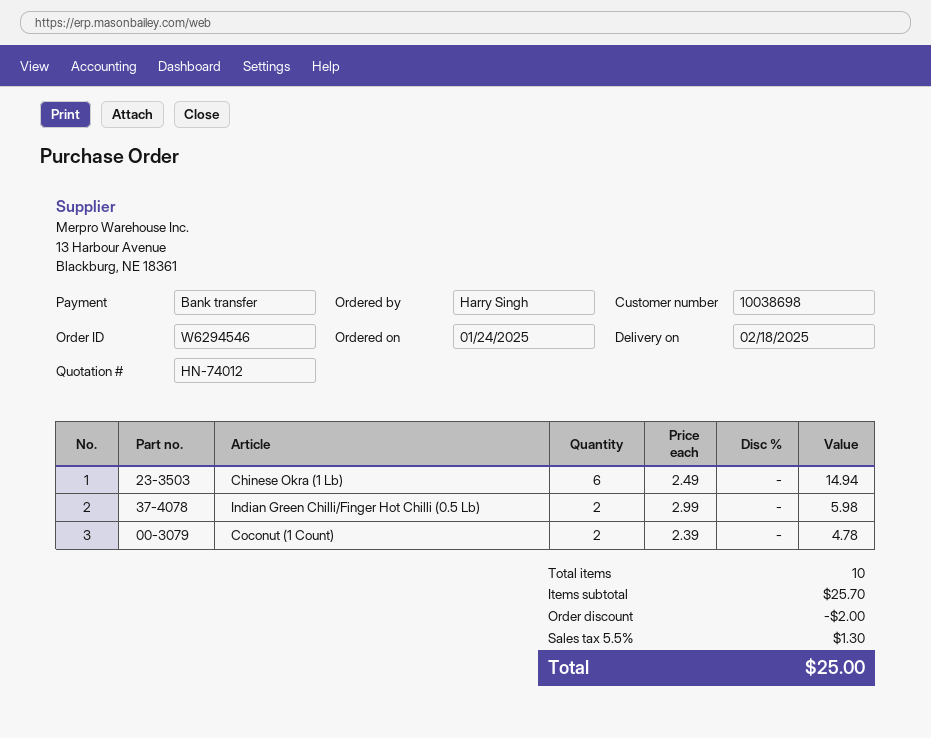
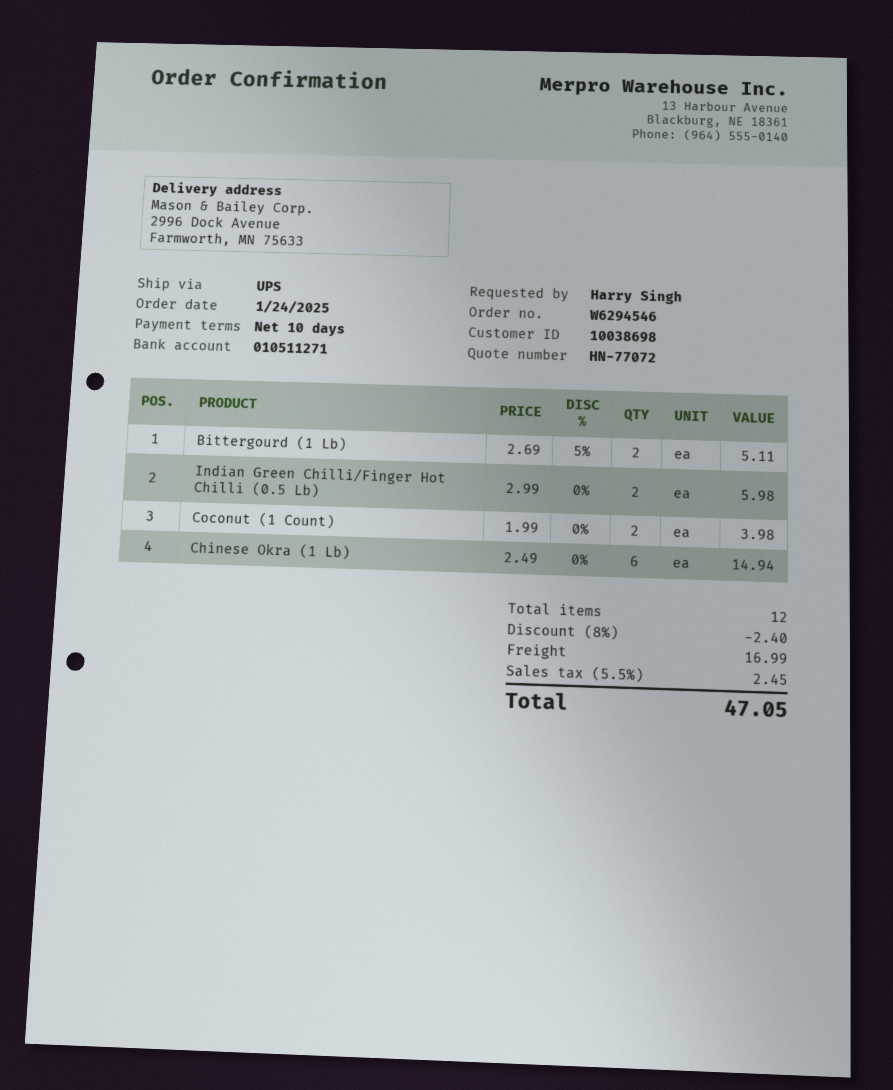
quote number: HN-74012 -> HN-77072
Coconut (1 Count): 2 x 2.39 = 4.78 -> 2 x 1.99 = 3.98
Bittergourd (1 Lb): none -> 2 x 2.69 - 5% = 5.11
total quantity: 10 -> 12
discount: 2.00 -> 2.40
shipping: none -> 16.99
tax: 5.5% = 1.30 -> 5.5% = 2.45
total: 25.00 -> 47.05

